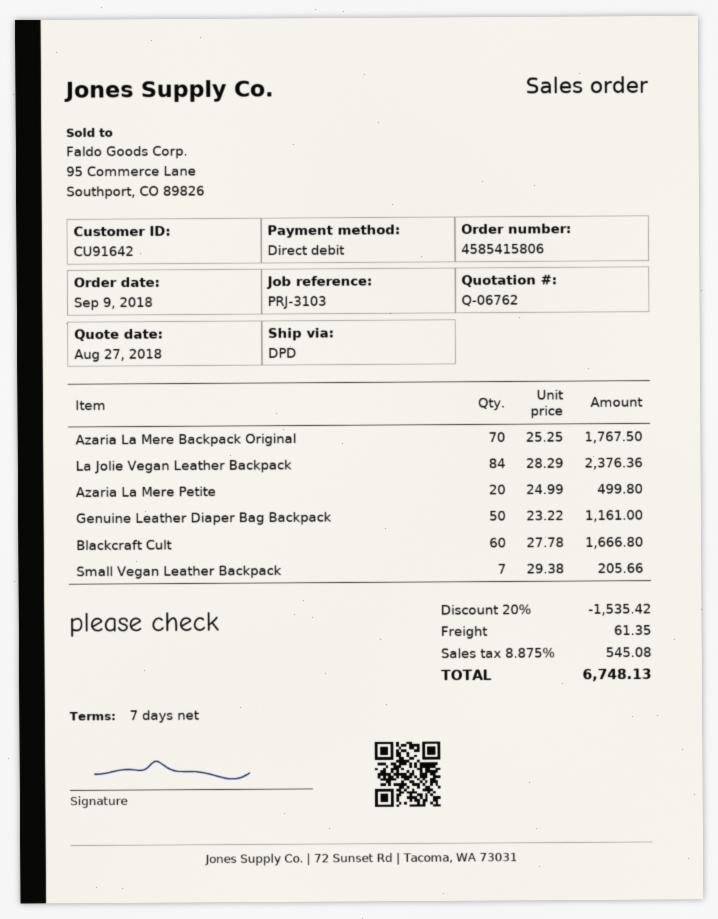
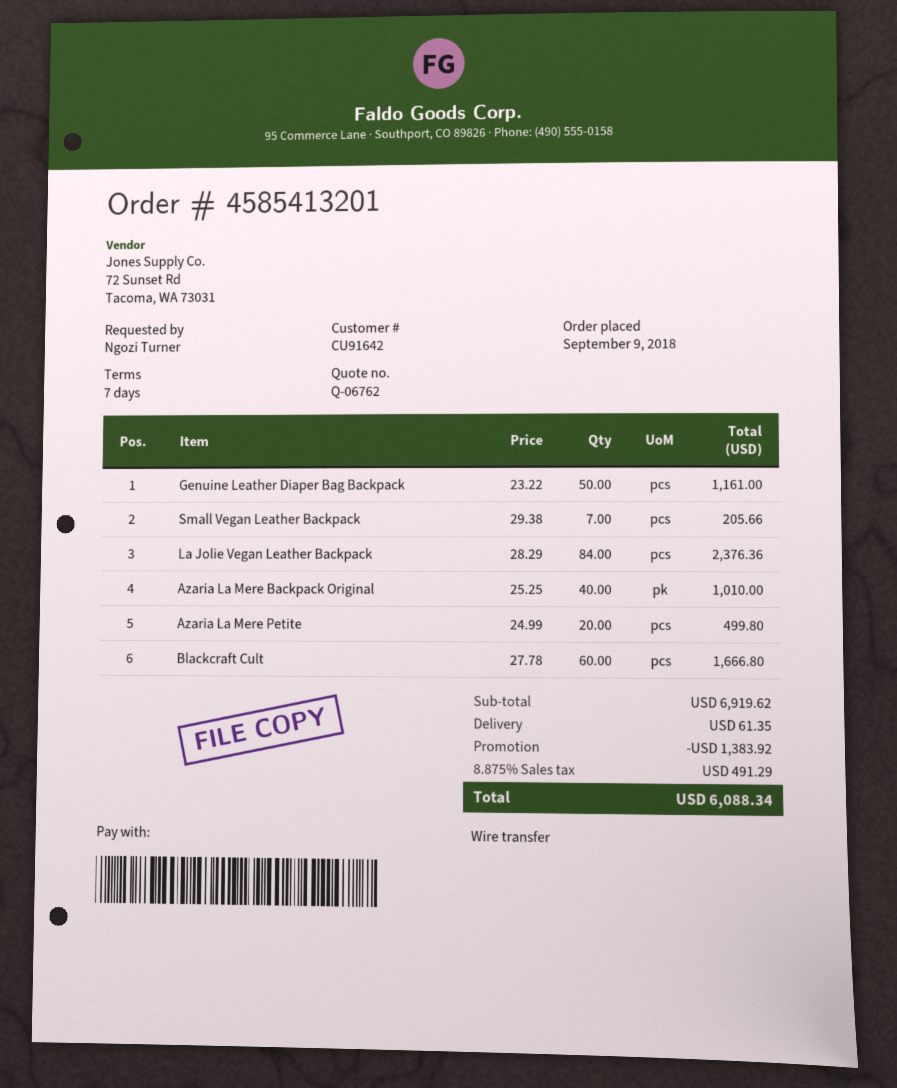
order number: 4585415806 -> 4585413201
payment method: direct debit -> bank transfer
Azaria La Mere Backpack Original: 70 x 25.25 = 1767.50 -> 40 x 25.25 = 1010.00
discount: 1535.42 -> 1383.92
tax: 8.875% = 545.08 -> 8.875% = 491.29
total: 6748.13 -> 6088.34

